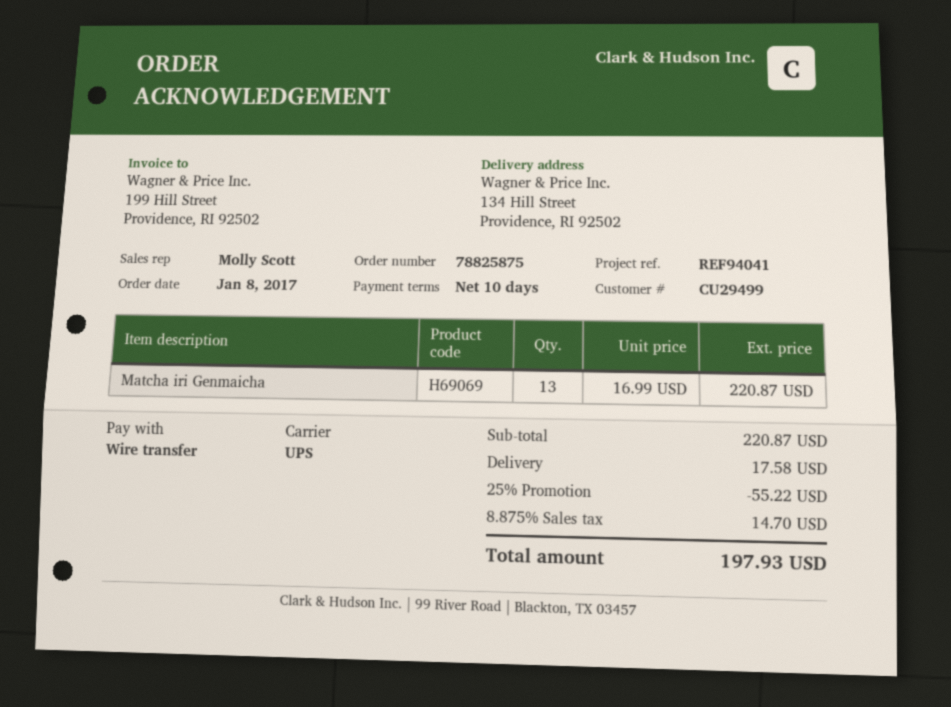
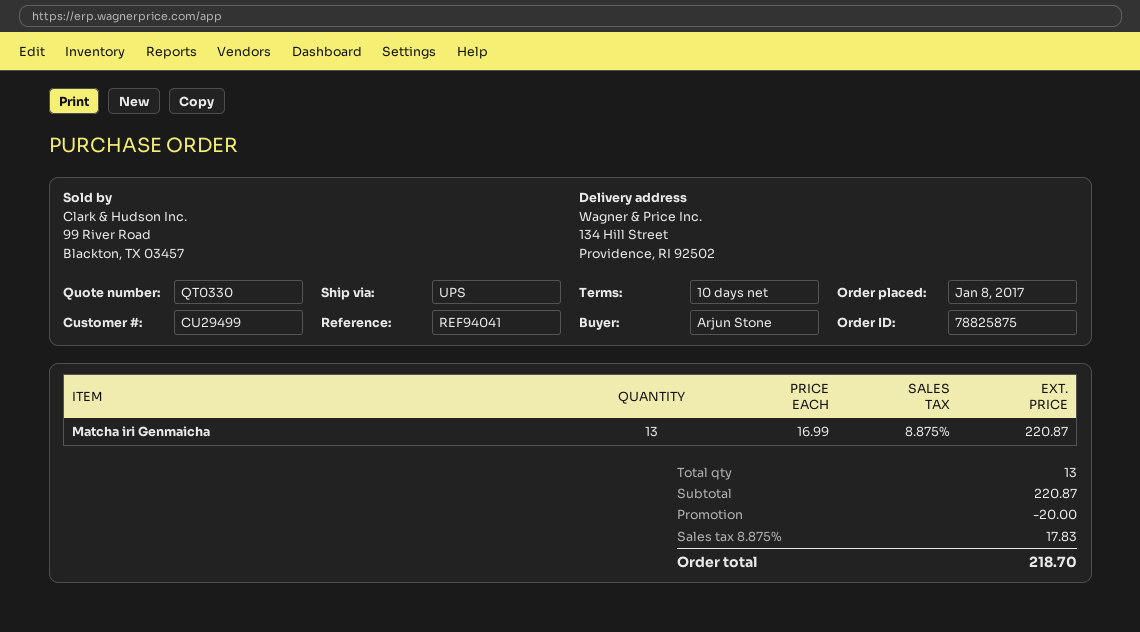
discount: 55.22 -> 20.00
shipping: 17.58 -> none
tax: 8.875% = 14.70 -> 8.875% = 17.83
total: 197.93 -> 218.70

